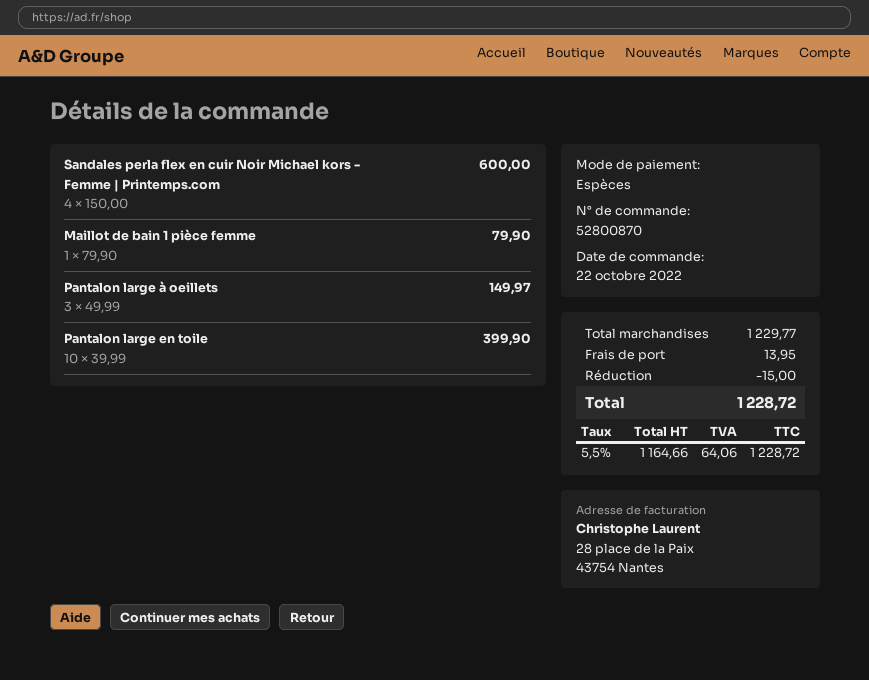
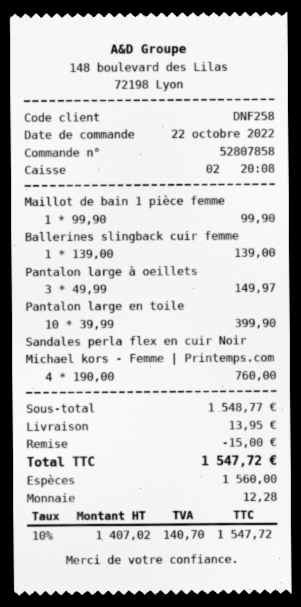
order number: 52800870 -> 52807858
Sandales perla flex en cuir Noir Michael kors - Femme | Printemps.com: 4 x 150.00 = 600.00 -> 4 x 190.00 = 760.00
Maillot de bain 1 pièce femme: 1 x 79.90 = 79.90 -> 1 x 99.90 = 99.90
Ballerines slingback cuir femme: none -> 1 x 139.00 = 139.00
subtotal: 1229.77 -> 1548.77
net: 1164.66 -> 1407.02
tax: 5.5% = 64.06 -> 10% = 140.70
total: 1228.72 -> 1547.72

